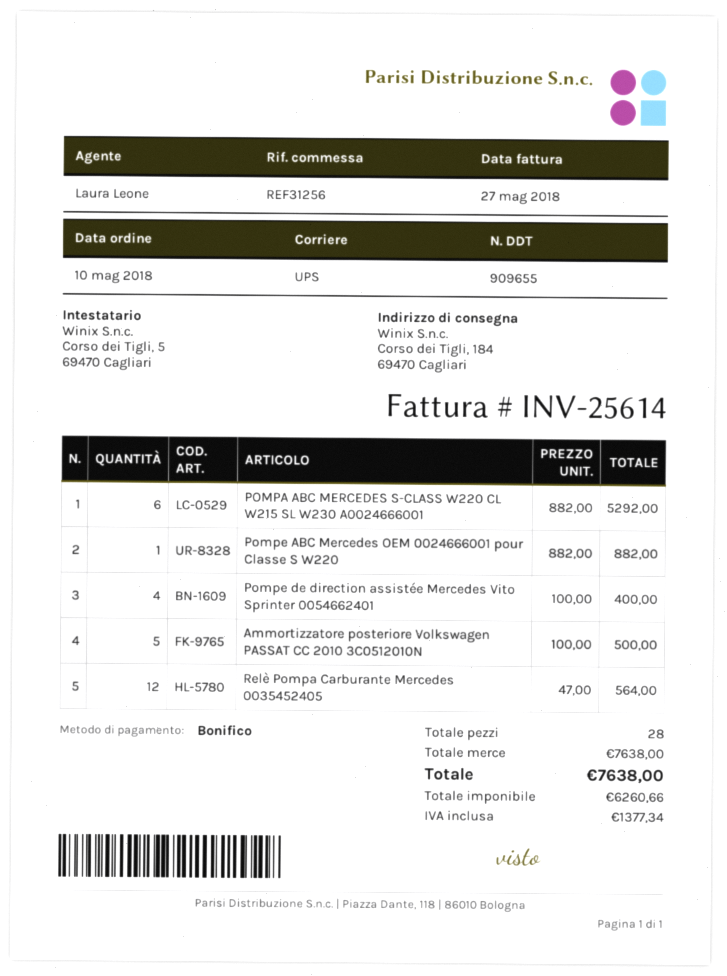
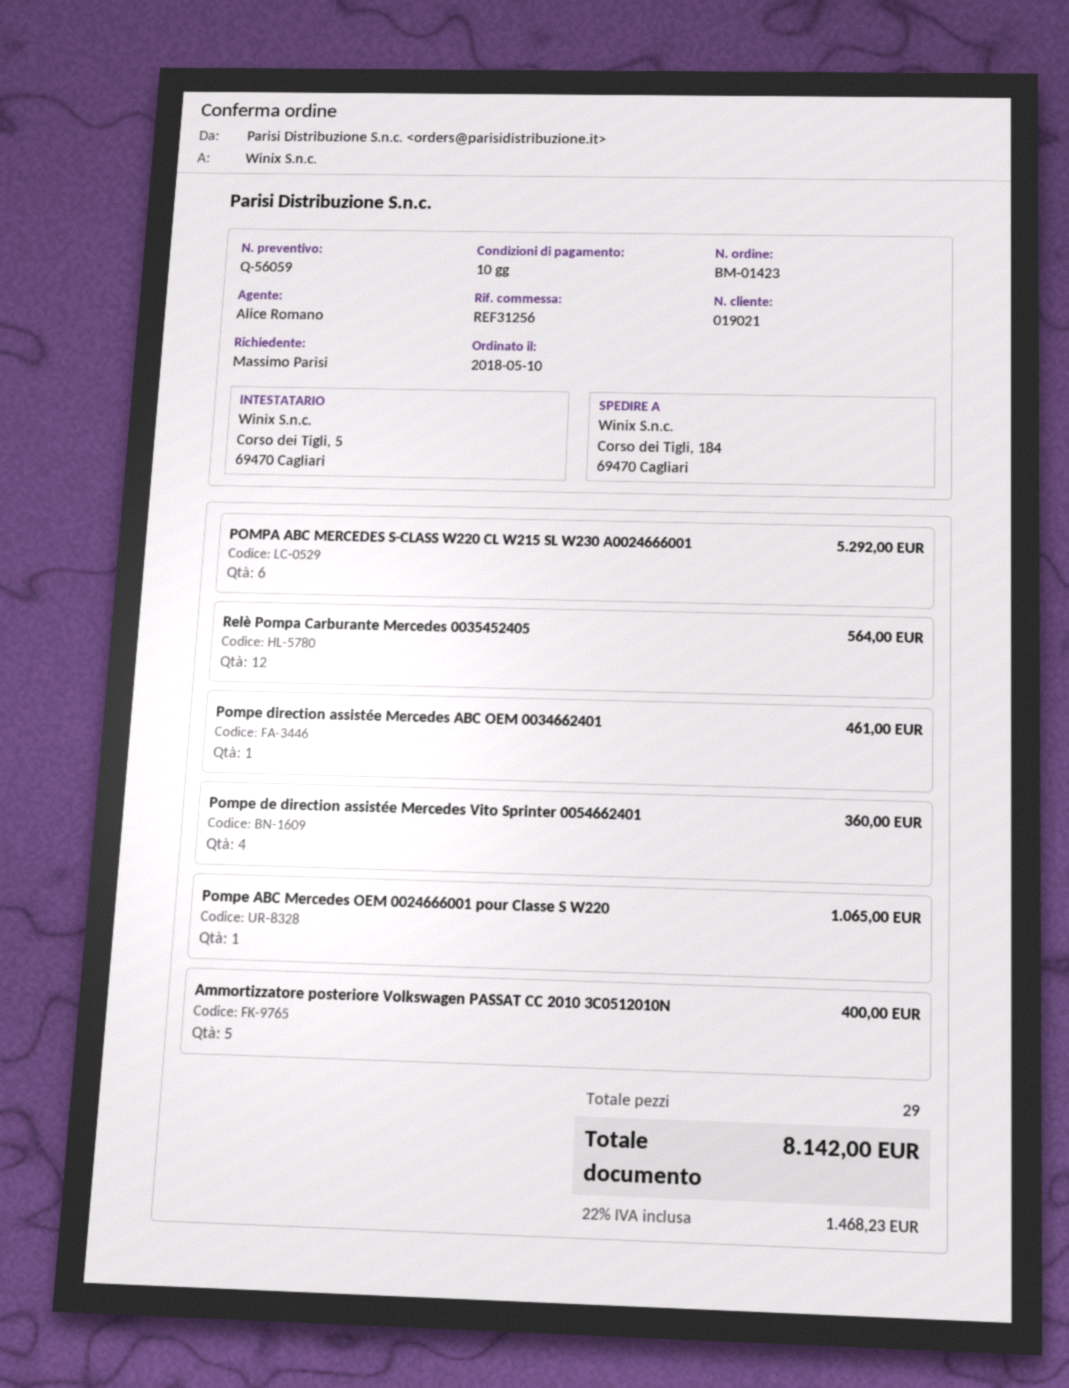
sales rep: Laura Leone -> Alice Romano
Pompe ABC Mercedes OEM 0024666001 pour Classe S W220: 1 for 882.00 -> 1 for 1065.00
Pompe de direction assistée Mercedes Vito Sprinter 0054662401: 4 for 400.00 -> 4 for 360.00
Ammortizzatore posteriore Volkswagen PASSAT CC 2010 3C0512010N: 5 for 500.00 -> 5 for 400.00
Pompe direction assistée Mercedes ABC OEM 0034662401: none -> 1 for 461.00
total quantity: 28 -> 29
tax: 1377.34 -> 1468.23
total: 7638.00 -> 8142.00

